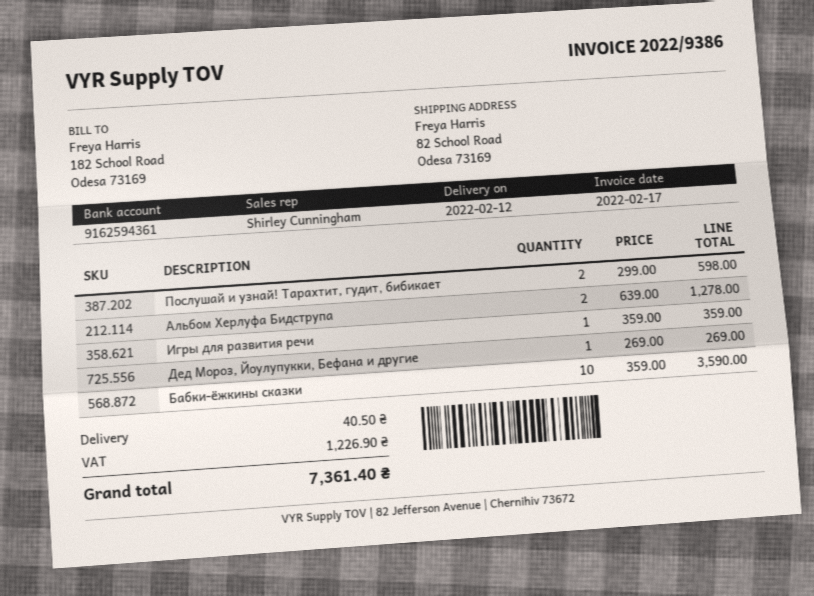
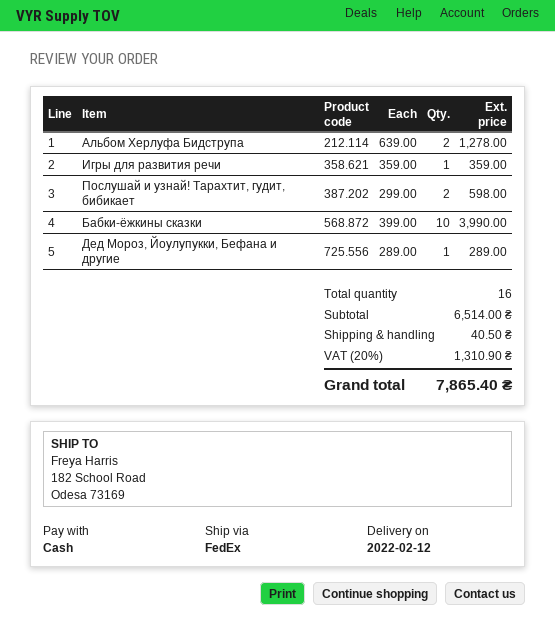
ship to: 82 School Road, Odesa 73169 -> 182 School Road, Odesa 73169
Дед Мороз, Йоулупукки, Бефана и другие: 1 x 269.00 = 269.00 -> 1 x 289.00 = 289.00
Бабки-ёжкины сказки: 10 x 359.00 = 3590.00 -> 10 x 399.00 = 3990.00
tax: 1226.90 -> 1310.90
total: 7361.40 -> 7865.40

